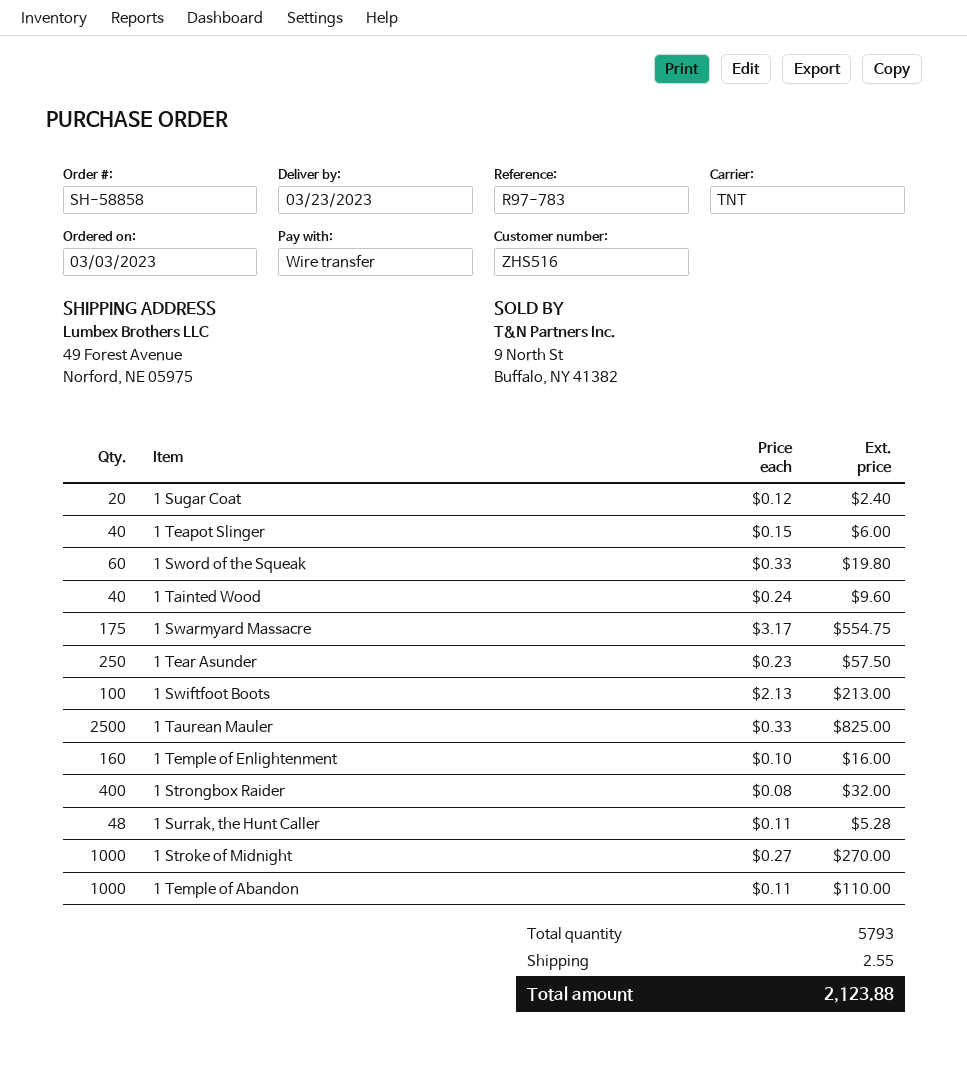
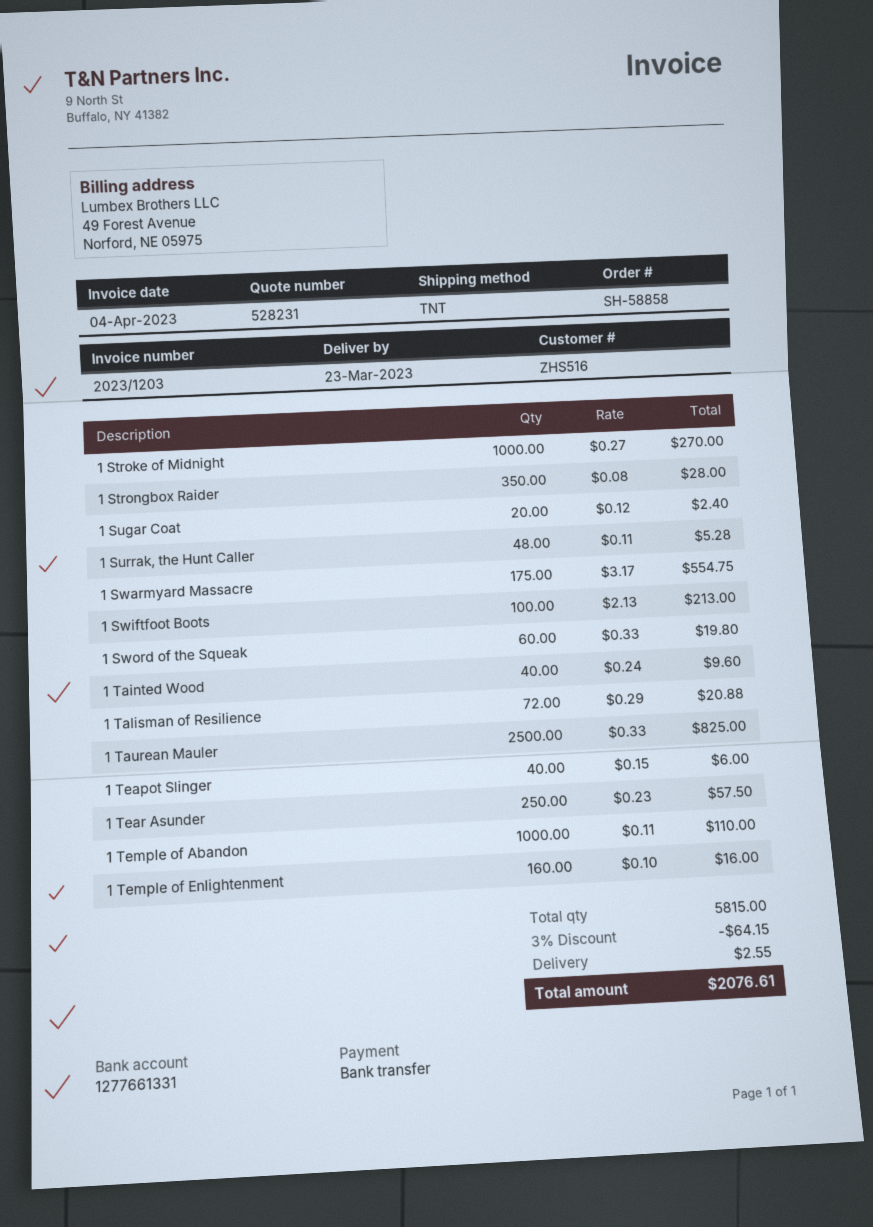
1 Strongbox Raider: 400 x 0.08 = 32.00 -> 350 x 0.08 = 28.00
1 Talisman of Resilience: none -> 72 x 0.29 = 20.88
total quantity: 5793 -> 5815
discount: none -> 3% = 64.15
total: 2123.88 -> 2076.61

